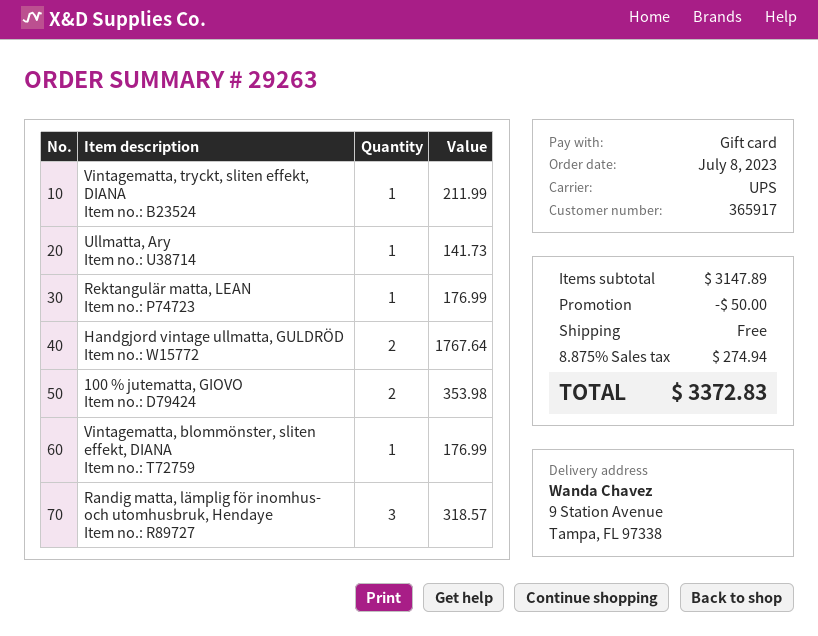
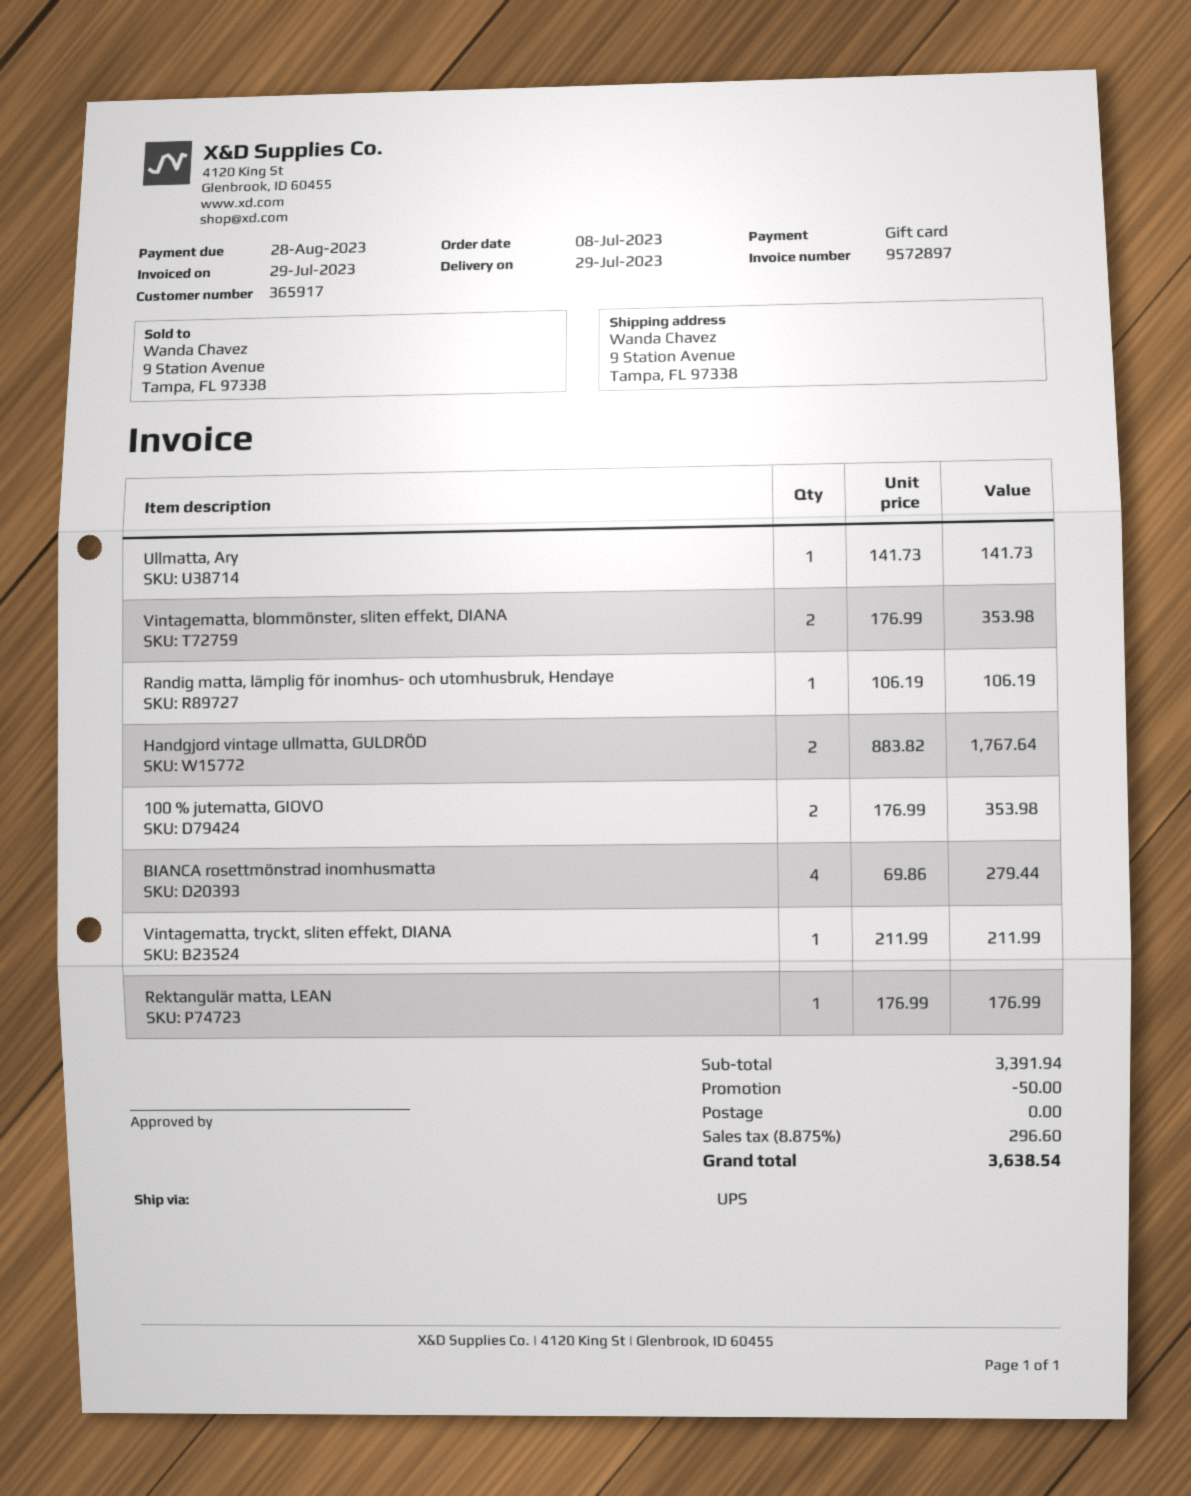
Vintagematta, blommönster, sliten effekt, DIANA: 1 for 176.99 -> 2 for 353.98
Randig matta, lämplig för inomhus- och utomhusbruk, Hendaye: 3 for 318.57 -> 1 for 106.19
BIANCA rosettmönstrad inomhusmatta: none -> 4 for 279.44
subtotal: 3147.89 -> 3391.94
tax: 8.875% = 274.94 -> 8.875% = 296.60
total: 3372.83 -> 3638.54

